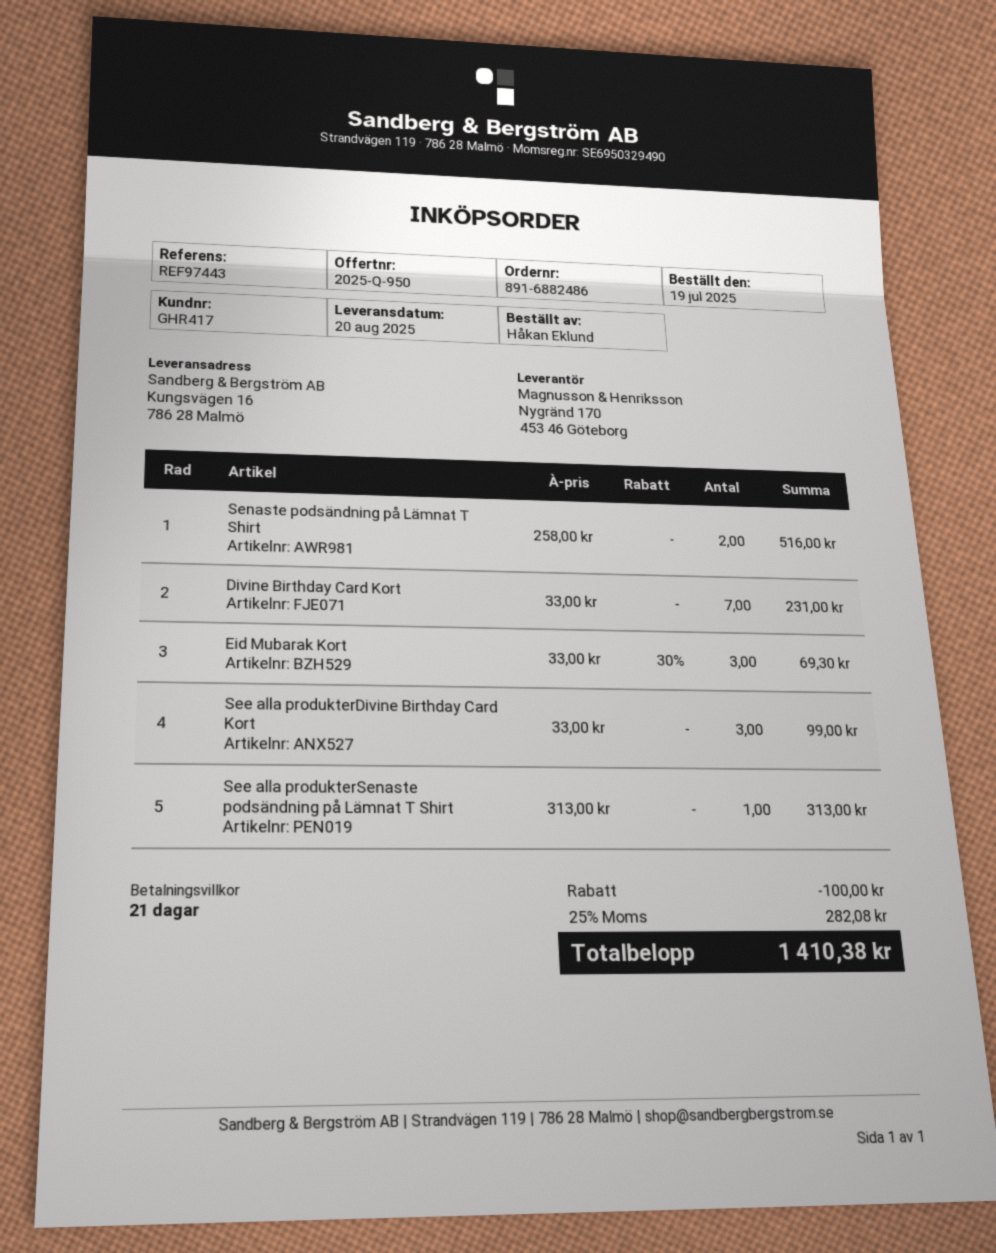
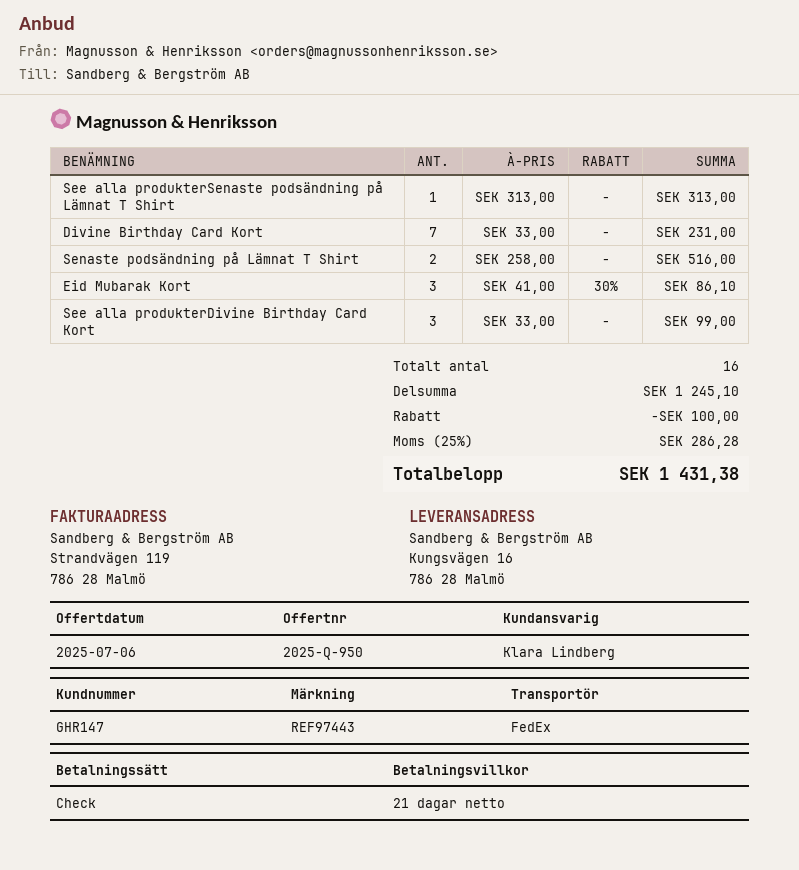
customer number: GHR417 -> GHR147
Eid Mubarak Kort: 3 x 33.00 - 30% = 69.30 -> 3 x 41.00 - 30% = 86.10
tax: 25% = 282.08 -> 25% = 286.28
total: 1410.38 -> 1431.38

